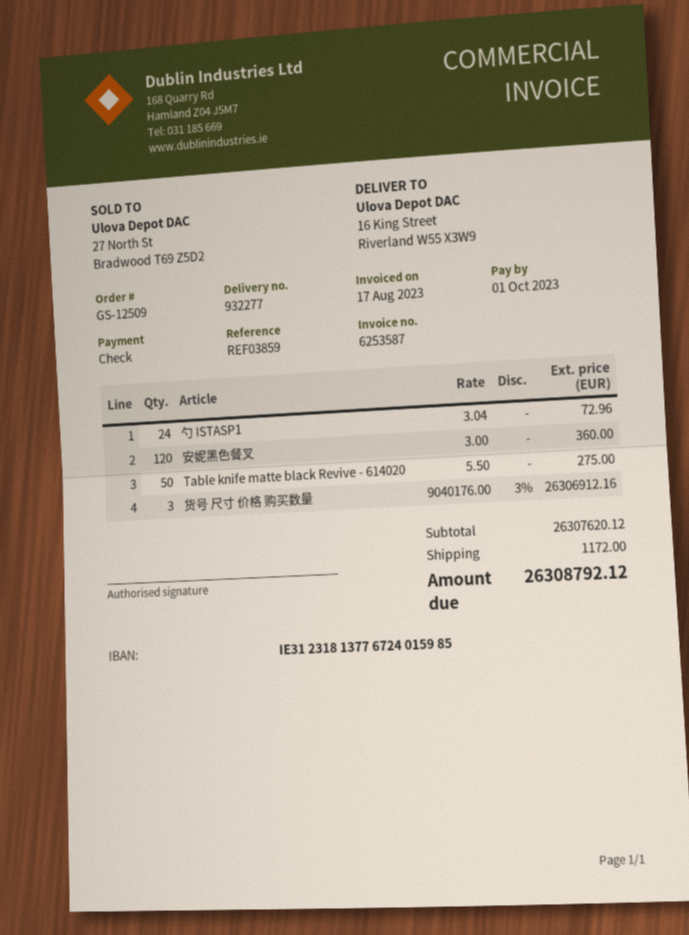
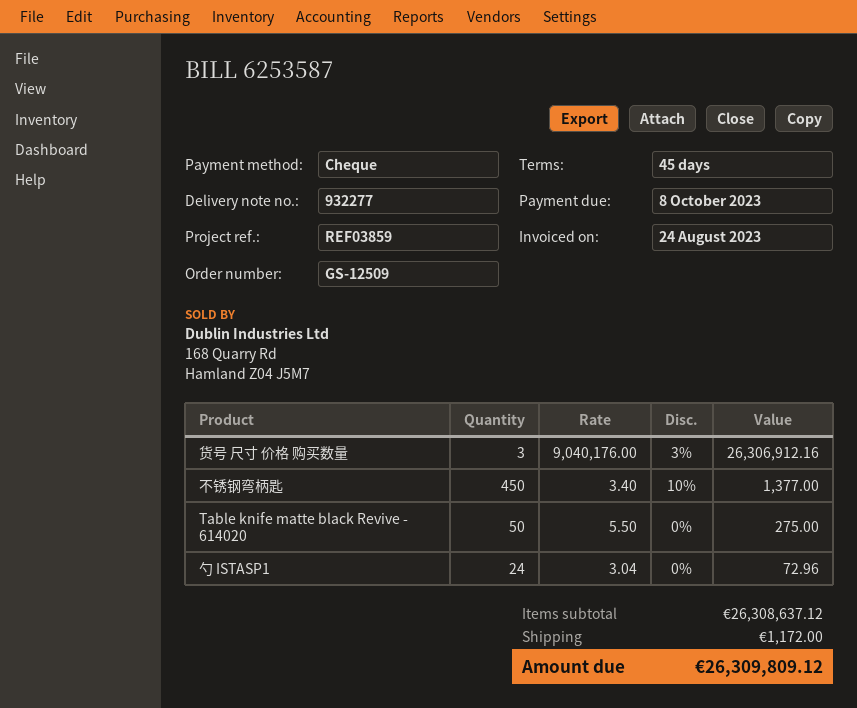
invoice date: 2023-08-17 -> 2023-08-24
due date: 2023-10-01 -> 2023-10-08
安妮黑色餐叉: 120 x 3.00 = 360.00 -> none
不锈钢弯柄匙: none -> 450 x 3.40 - 10% = 1377.00
subtotal: 26307620.12 -> 26308637.12
total: 26308792.12 -> 26309809.12

